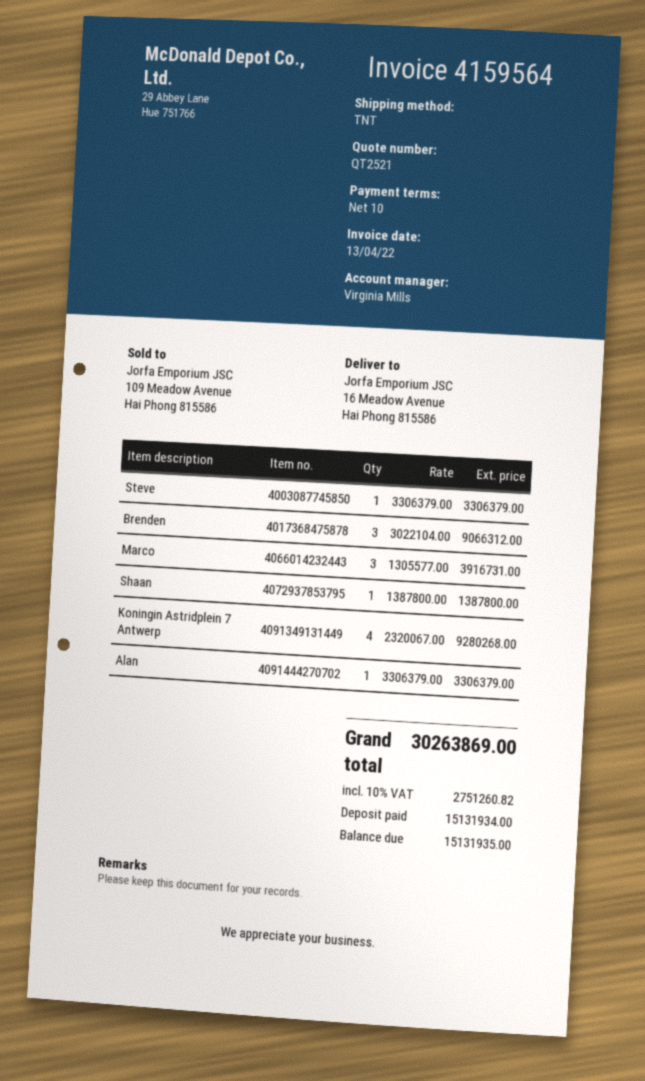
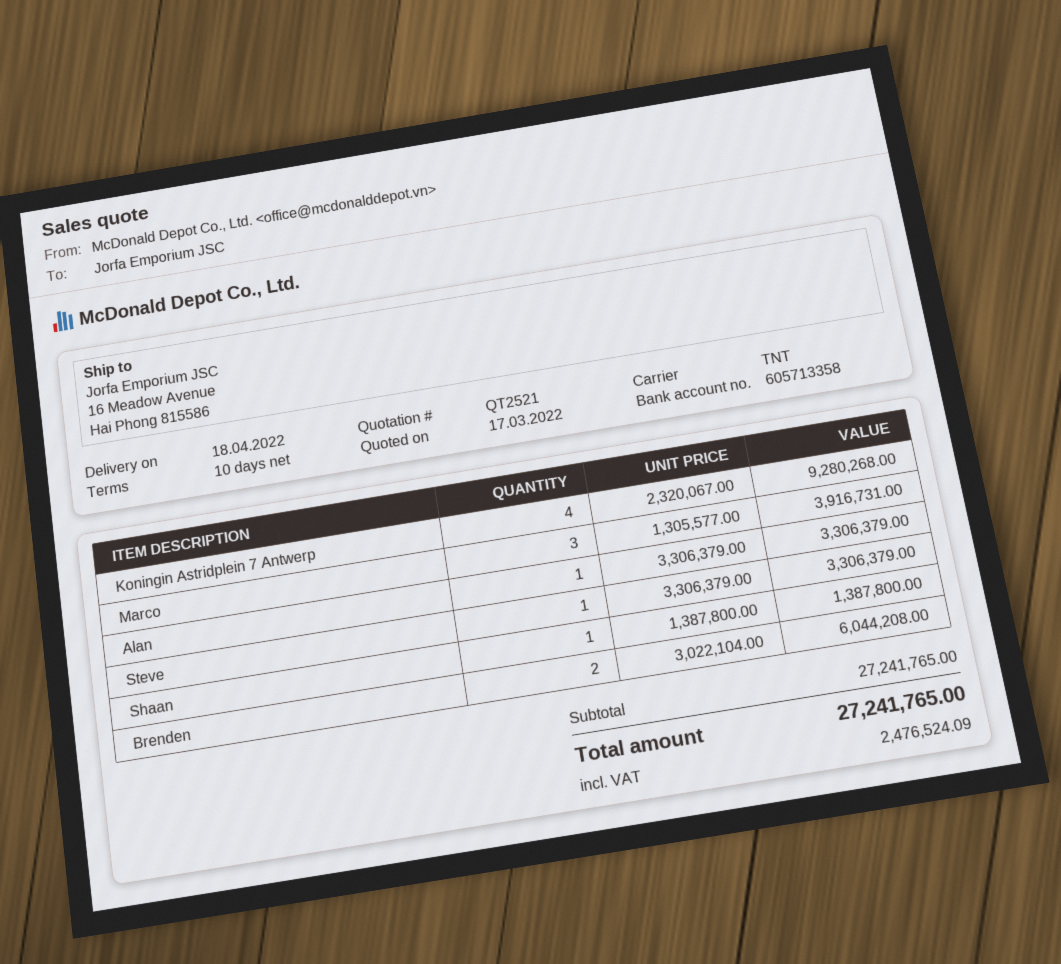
Brenden: 3 x 3022104.00 = 9066312.00 -> 2 x 3022104.00 = 6044208.00
tax: 2751260.82 -> 2476524.09
total: 30263869.00 -> 27241765.00

